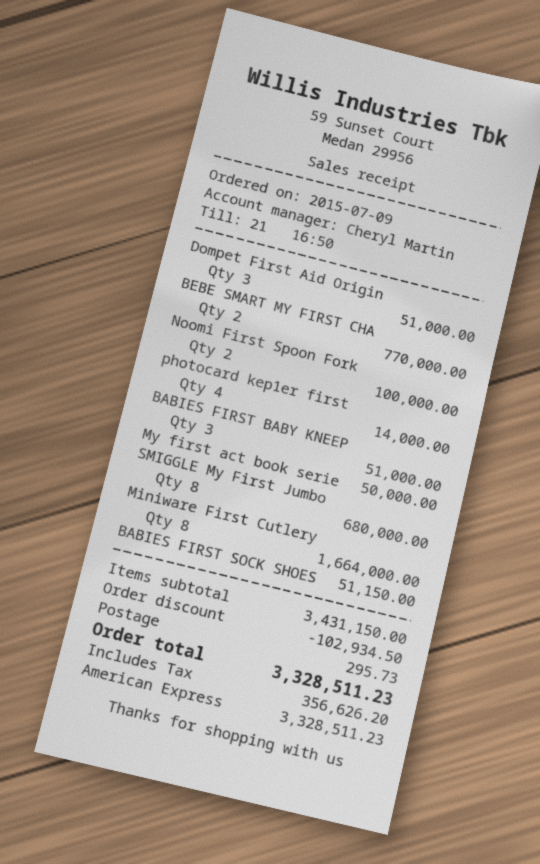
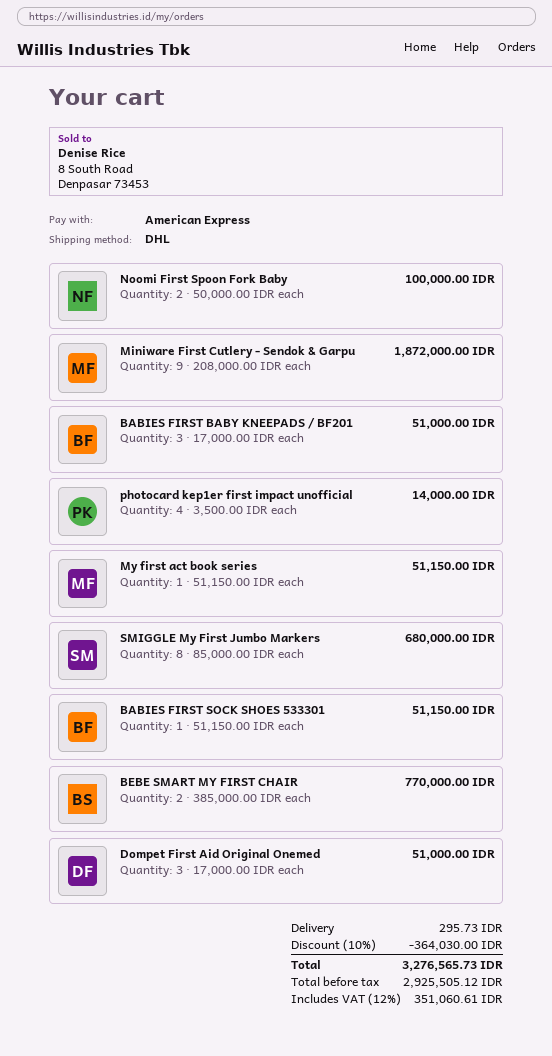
My first act book serie: 1 for 50000.00 -> 1 for 51150.00
Miniware First Cutlery: 8 for 1664000.00 -> 9 for 1872000.00
discount: 102934.50 -> 364030.00
tax: 356626.20 -> 351060.61
total: 3328511.23 -> 3276565.73

